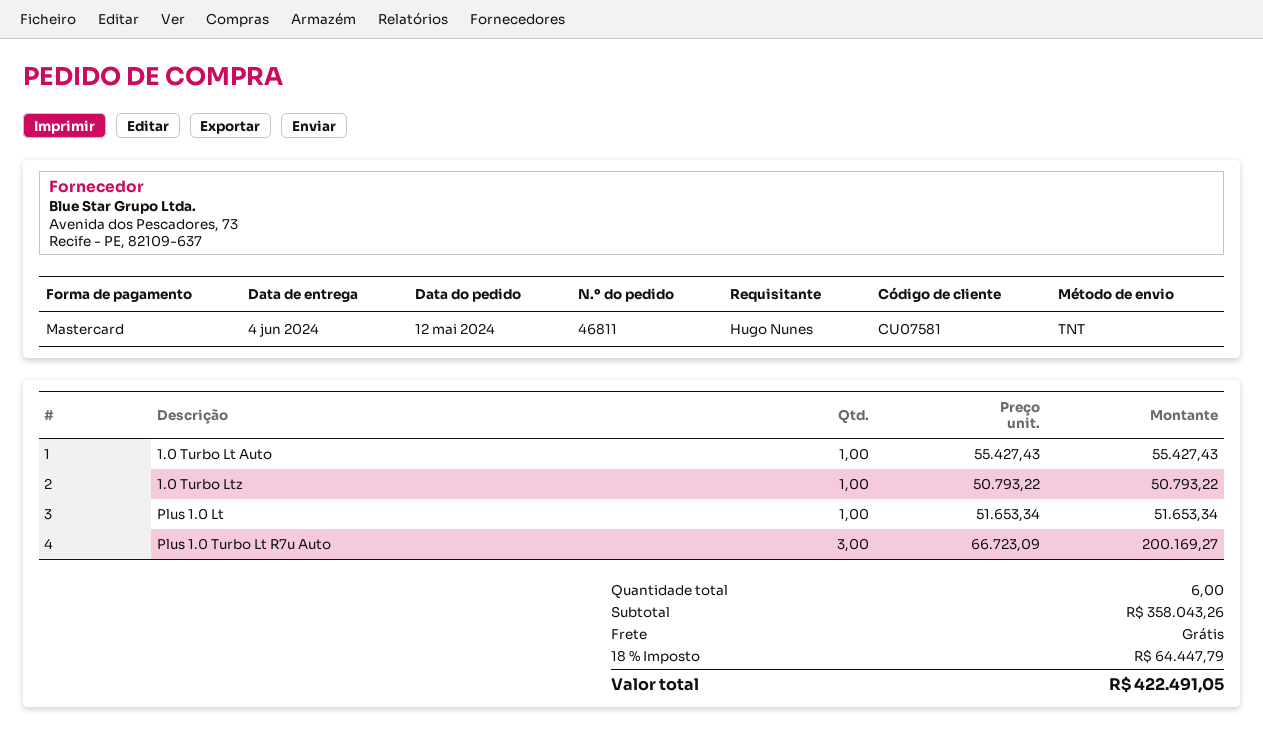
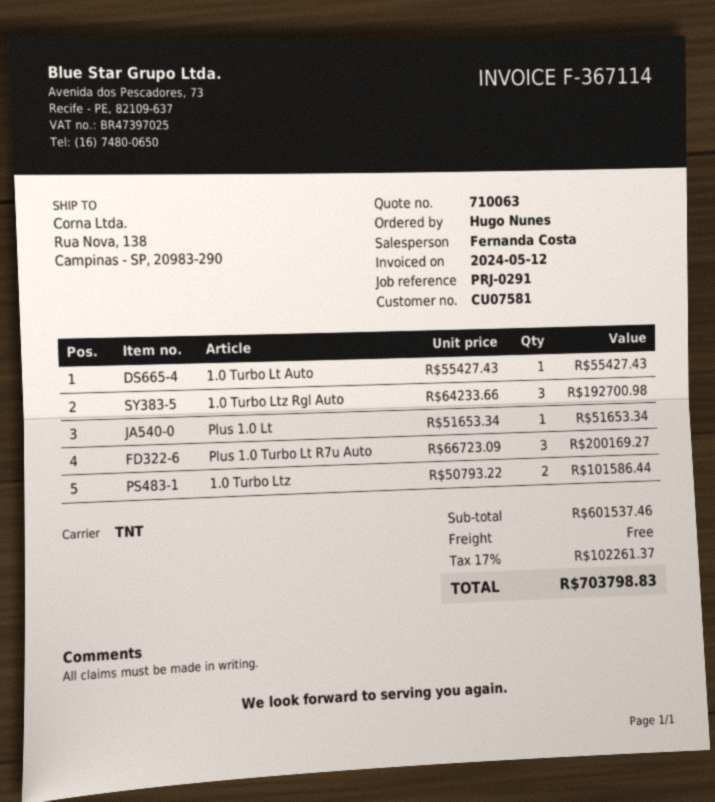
1.0 Turbo Ltz: 1 x 50793.22 = 50793.22 -> 2 x 50793.22 = 101586.44
1.0 Turbo Ltz Rgl Auto: none -> 3 x 64233.66 = 192700.98
subtotal: 358043.26 -> 601537.46
tax: 18% = 64447.79 -> 17% = 102261.37
total: 422491.05 -> 703798.83

